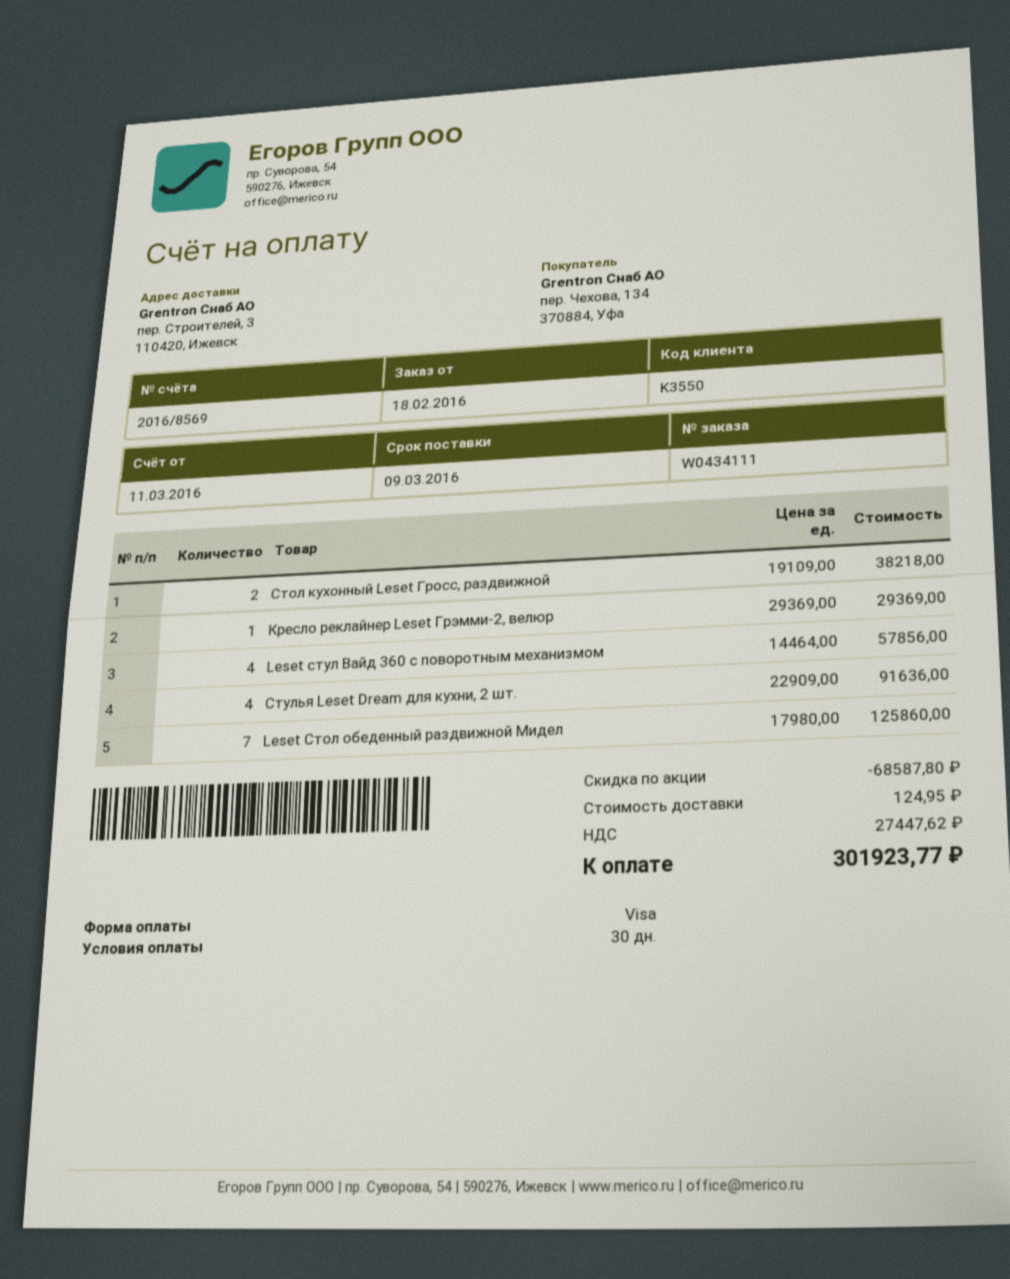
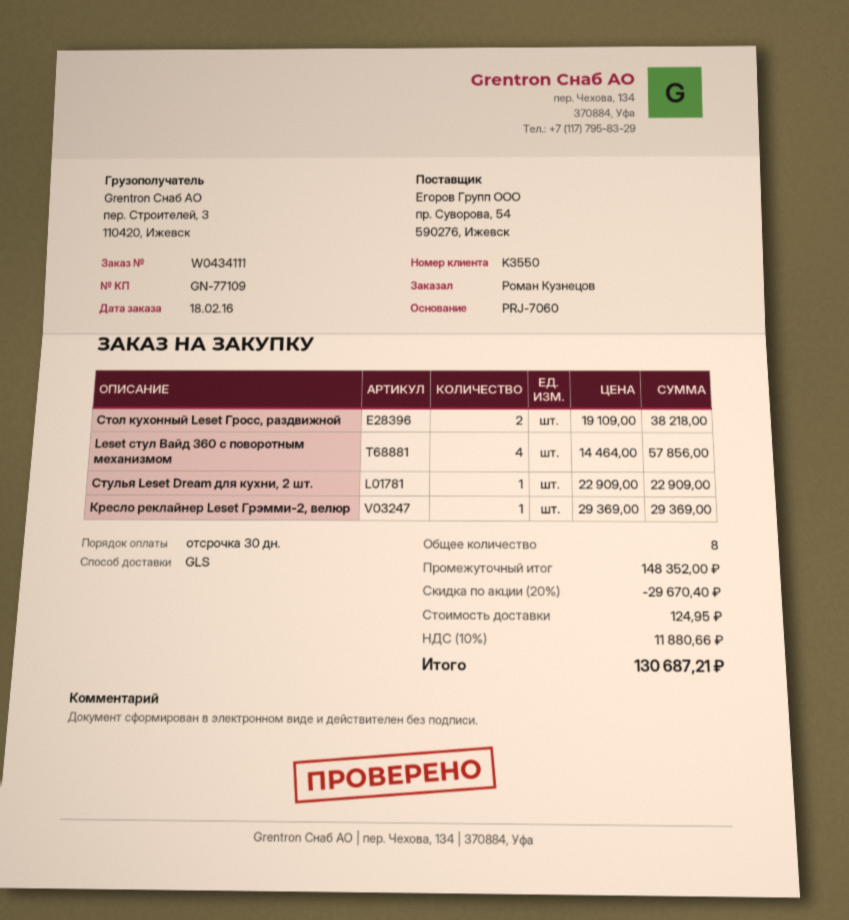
Стулья Leset Dream для кухни, 2 шт.: 4 x 22909.00 = 91636.00 -> 1 x 22909.00 = 22909.00
Leset Стол обеденный раздвижной Мидел: 7 x 17980.00 = 125860.00 -> none
discount: 68587.80 -> 29670.40
tax: 27447.62 -> 11880.66
total: 301923.77 -> 130687.21

